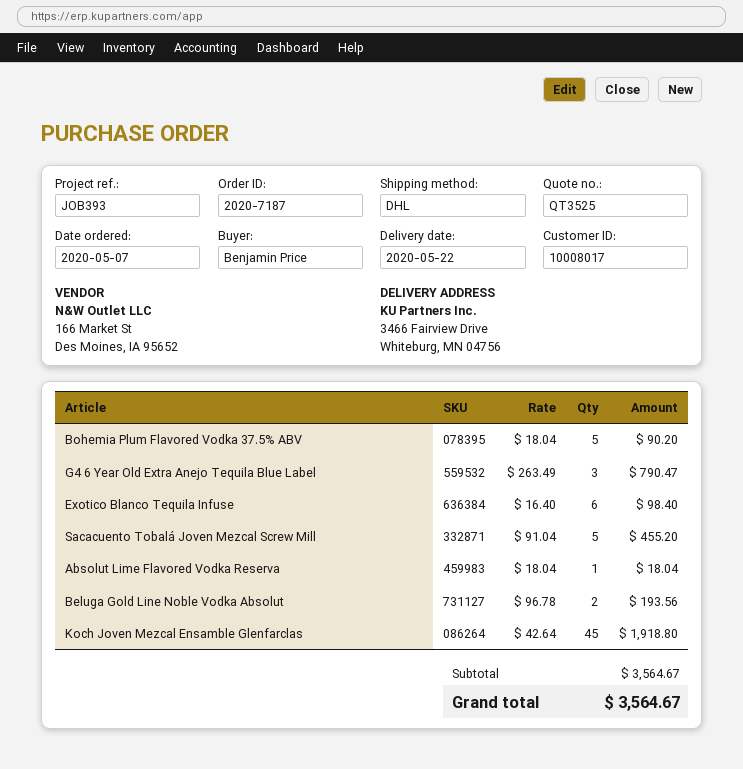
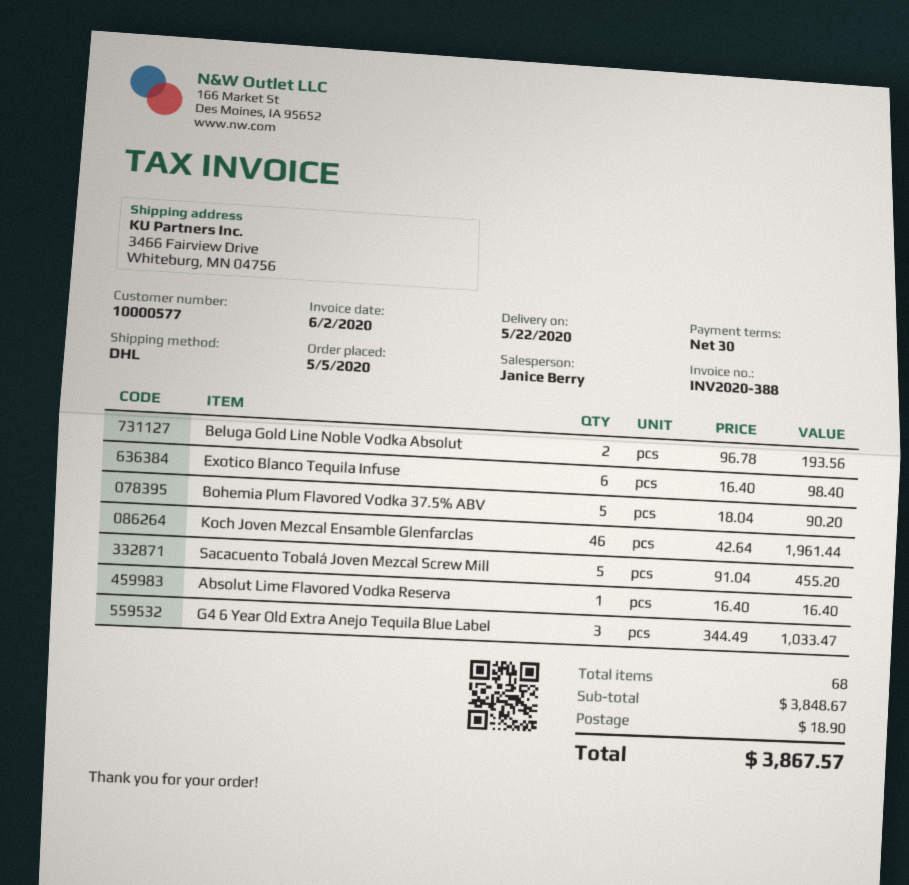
order date: 2020-05-07 -> 2020-05-05
customer number: 10008017 -> 10000577
G4 6 Year Old Extra Anejo Tequila Blue Label: 3 x 263.49 = 790.47 -> 3 x 344.49 = 1033.47
Absolut Lime Flavored Vodka Reserva: 1 x 18.04 = 18.04 -> 1 x 16.40 = 16.40
Koch Joven Mezcal Ensamble Glenfarclas: 45 x 42.64 = 1918.80 -> 46 x 42.64 = 1961.44
subtotal: 3564.67 -> 3848.67
shipping: none -> 18.90
total: 3564.67 -> 3867.57

